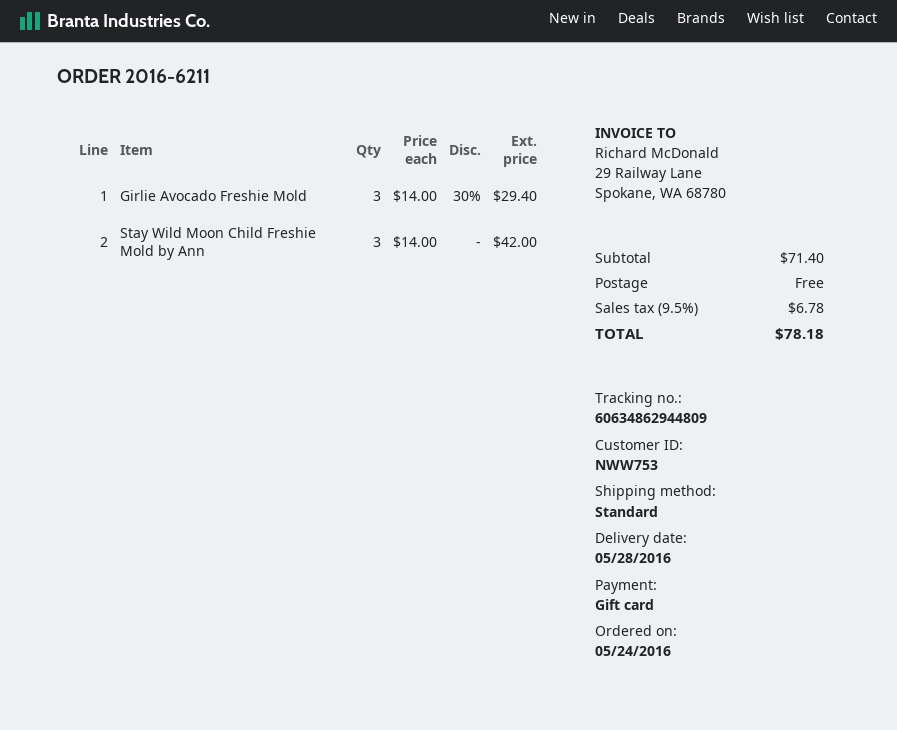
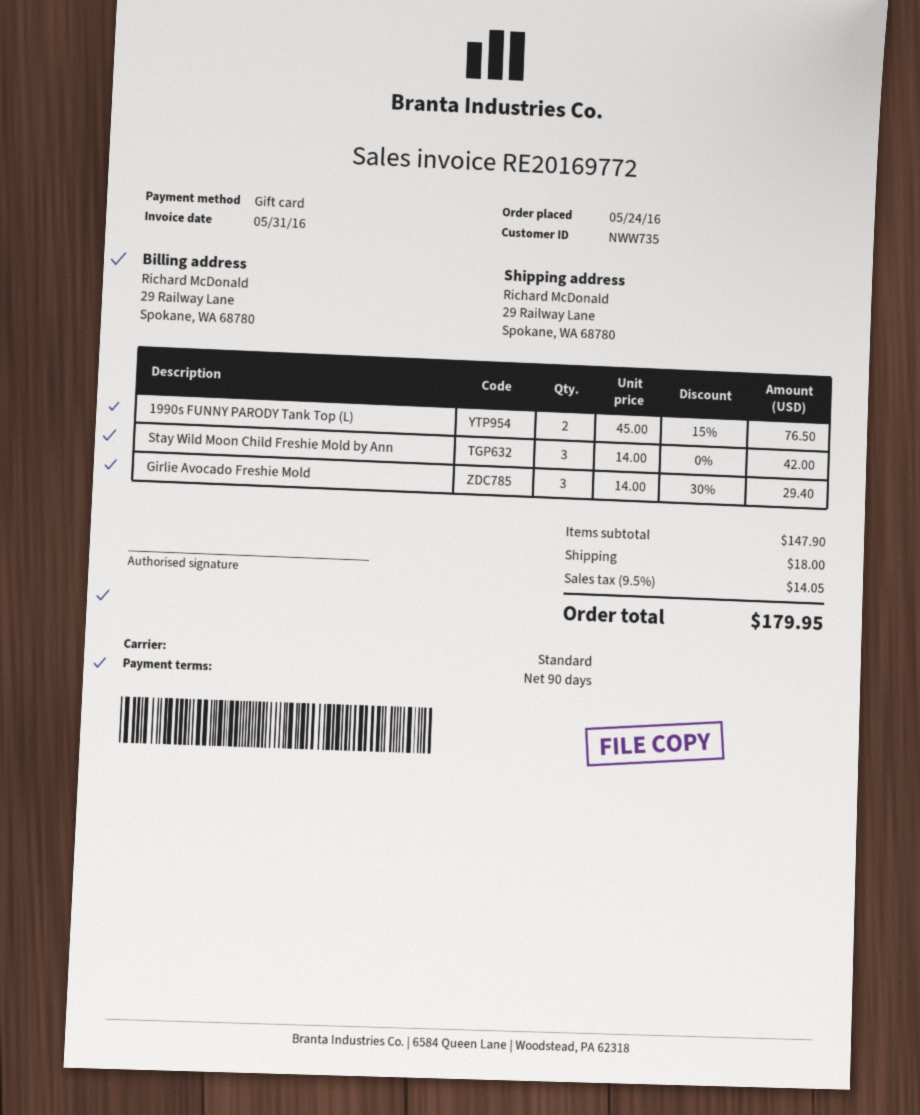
customer number: NWW753 -> NWW735
1990s FUNNY PARODY Tank Top (L): none -> 2 x 45.00 - 15% = 76.50
subtotal: 71.40 -> 147.90
shipping: 0.00 -> 18.00
tax: 9.5% = 6.78 -> 9.5% = 14.05
total: 78.18 -> 179.95

